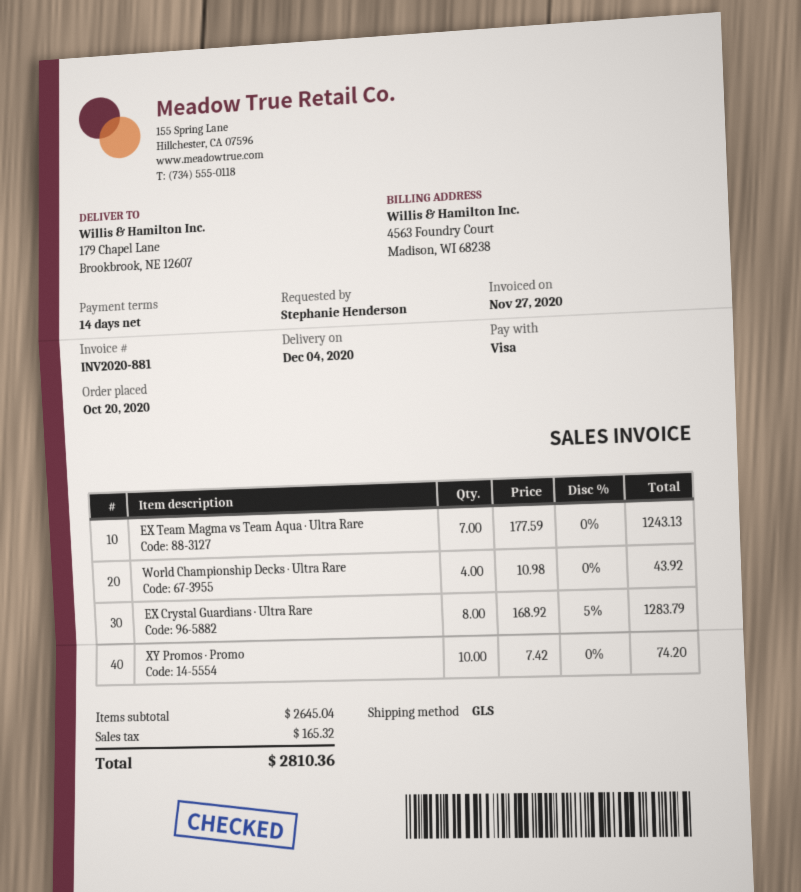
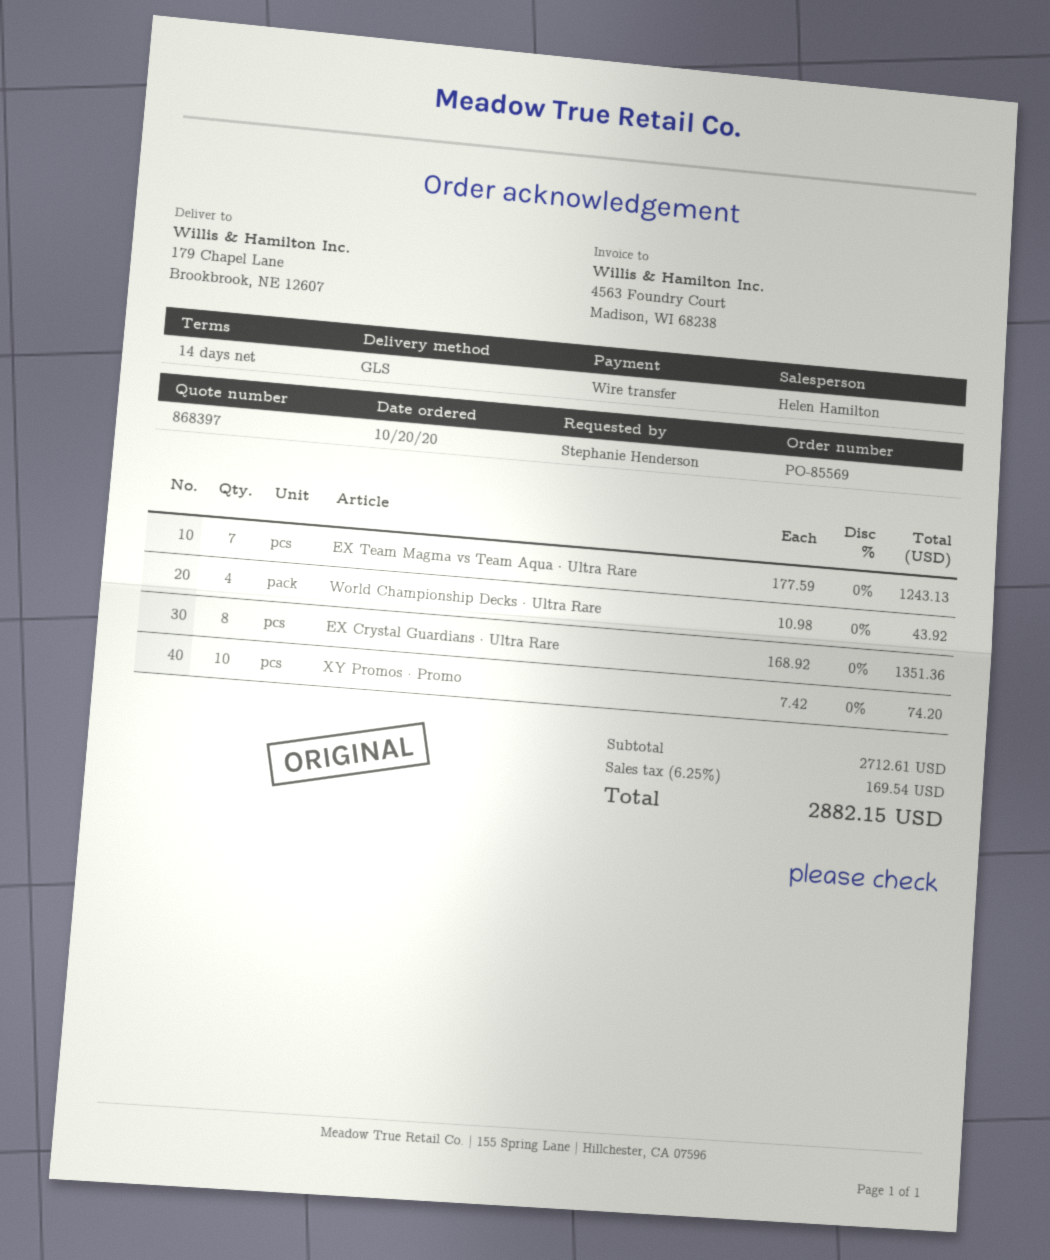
payment method: Visa -> bank transfer
EX Crystal Guardians · Ultra Rare: 8 x 168.92 - 5% = 1283.79 -> 8 x 168.92 = 1351.36
subtotal: 2645.04 -> 2712.61
tax: 165.32 -> 169.54
total: 2810.36 -> 2882.15

